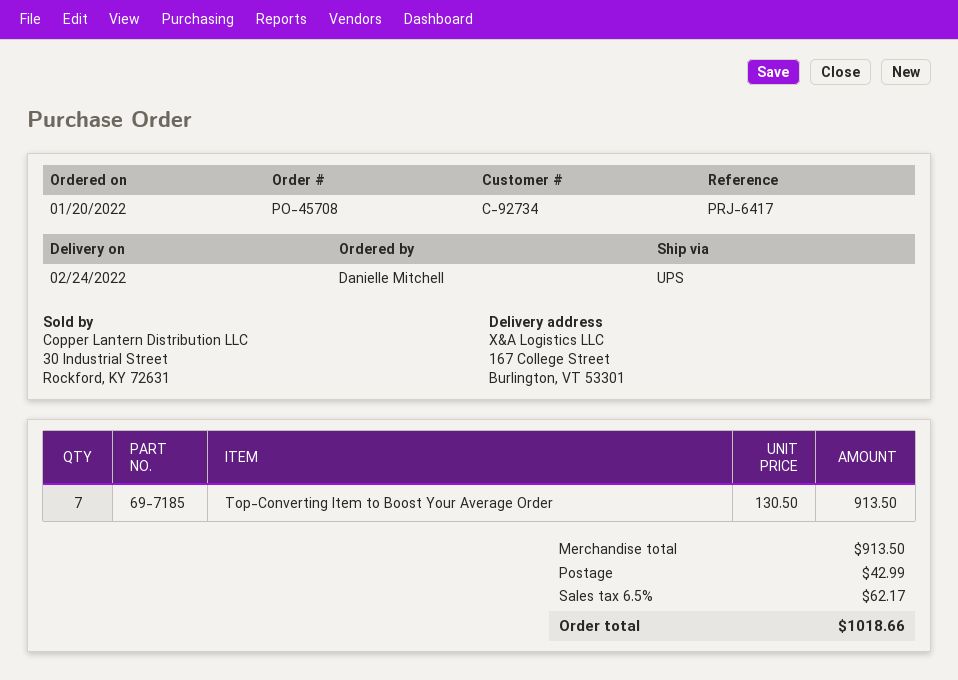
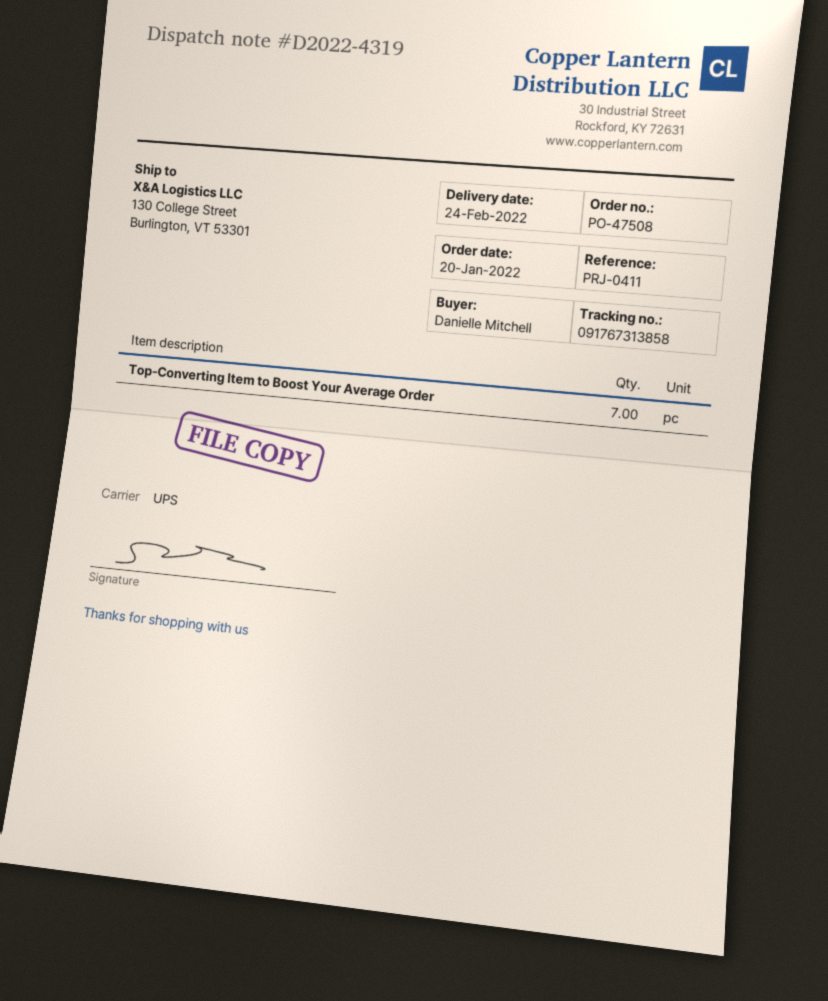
order number: PO-45708 -> PO-47508
reference: PRJ-6417 -> PRJ-0411
ship to: 167 College Street, Burlington, VT 53301 -> 130 College Street, Burlington, VT 53301

